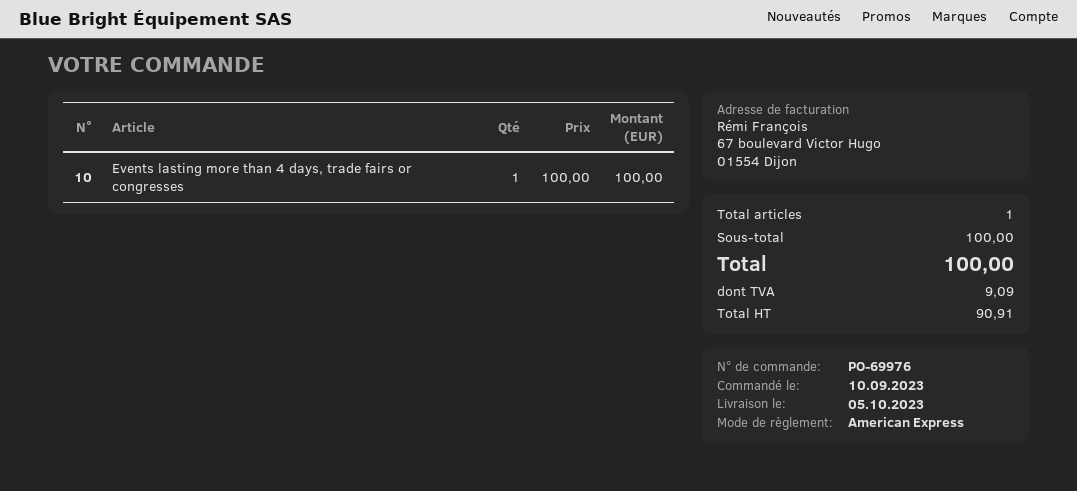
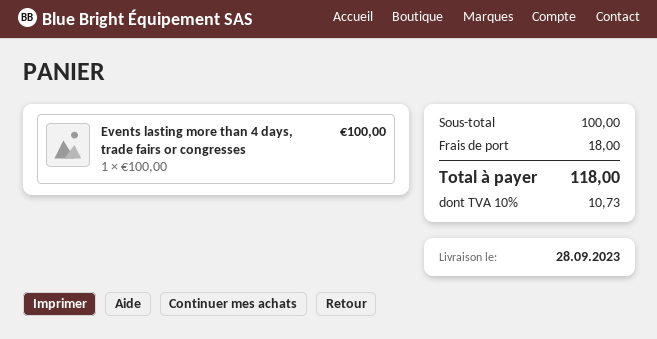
delivery date: 2023-10-05 -> 2023-09-28
shipping: none -> 18.00
tax: 9.09 -> 10.73
total: 100.00 -> 118.00

